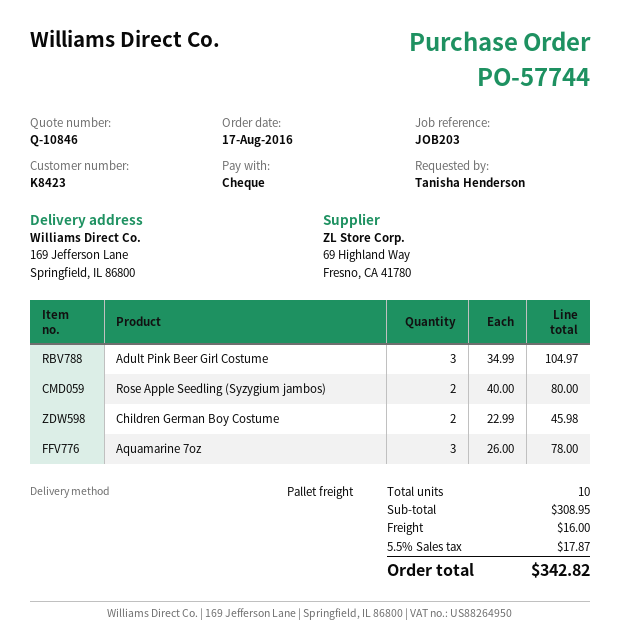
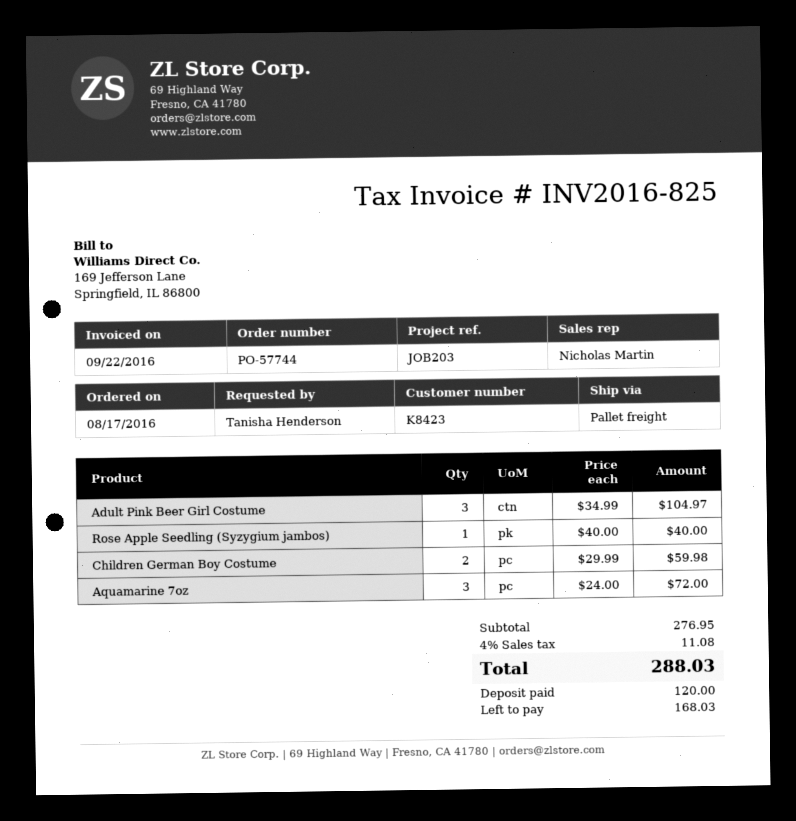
Rose Apple Seedling (Syzygium jambos): 2 x 40.00 = 80.00 -> 1 x 40.00 = 40.00
Children German Boy Costume: 2 x 22.99 = 45.98 -> 2 x 29.99 = 59.98
Aquamarine 7oz: 3 x 26.00 = 78.00 -> 3 x 24.00 = 72.00
subtotal: 308.95 -> 276.95
shipping: 16.00 -> none
tax: 5.5% = 17.87 -> 4% = 11.08
total: 342.82 -> 288.03

